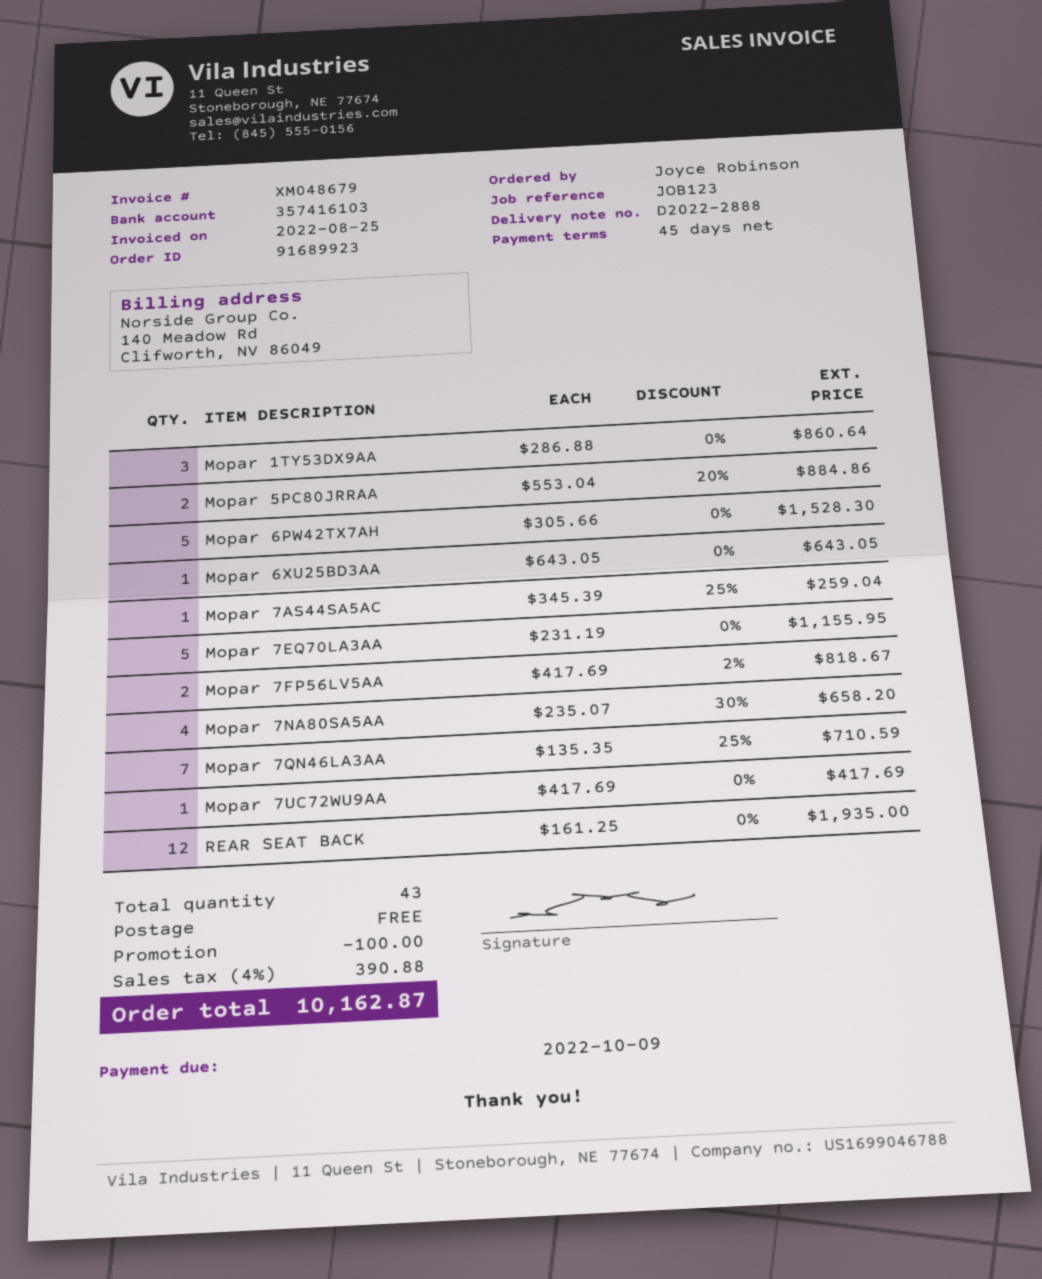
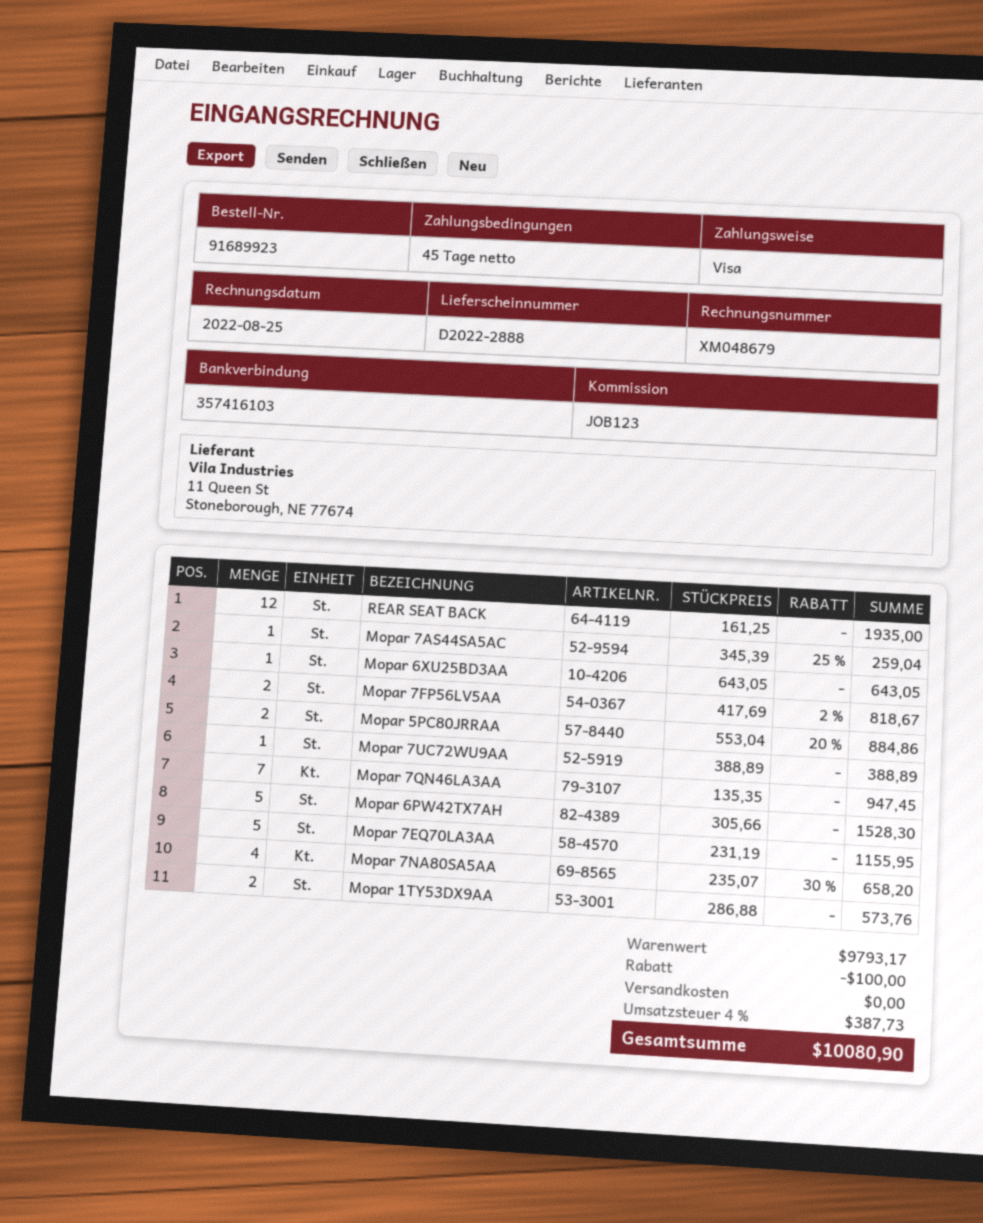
Mopar 1TY53DX9AA: 3 x 286.88 = 860.64 -> 2 x 286.88 = 573.76
Mopar 7QN46LA3AA: 7 x 135.35 - 25% = 710.59 -> 7 x 135.35 = 947.45
Mopar 7UC72WU9AA: 1 x 417.69 = 417.69 -> 1 x 388.89 = 388.89
tax: 4% = 390.88 -> 4% = 387.73
total: 10162.87 -> 10080.90

